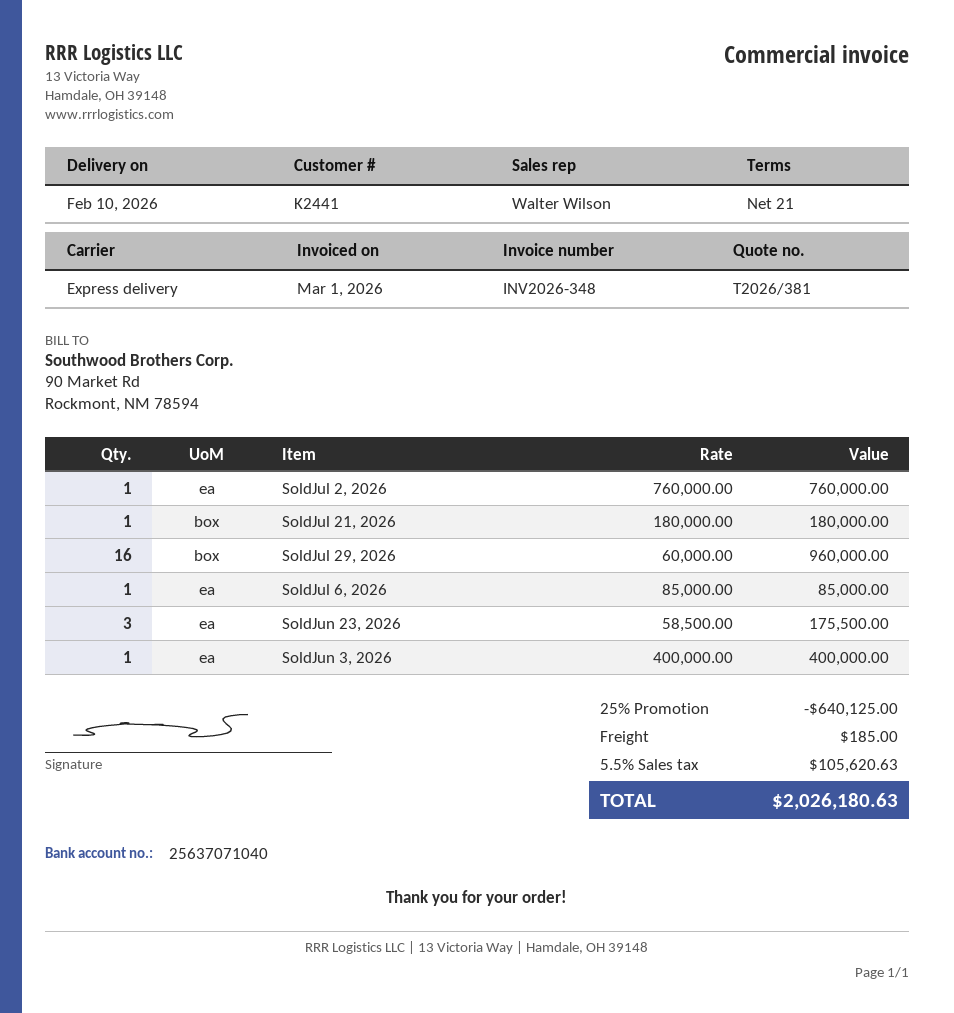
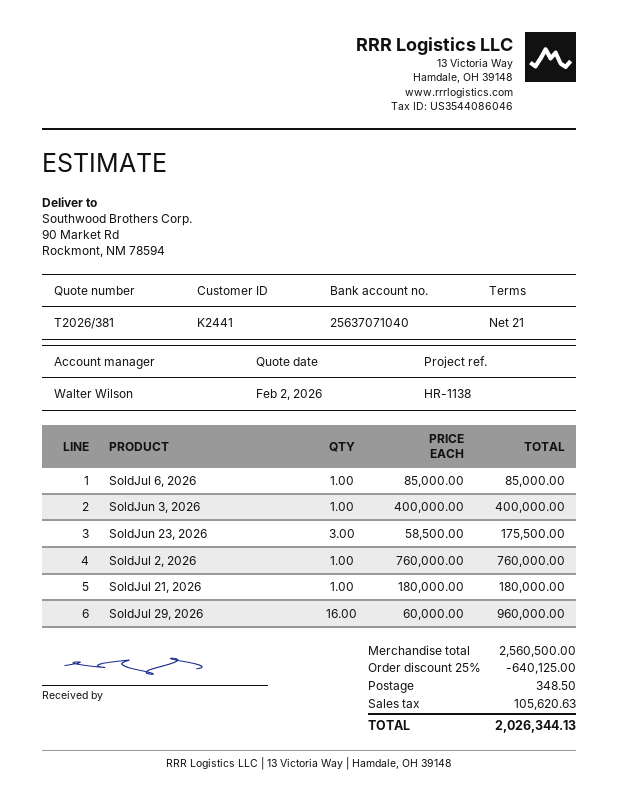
shipping: 185.00 -> 348.50
total: 2026180.63 -> 2026344.13

